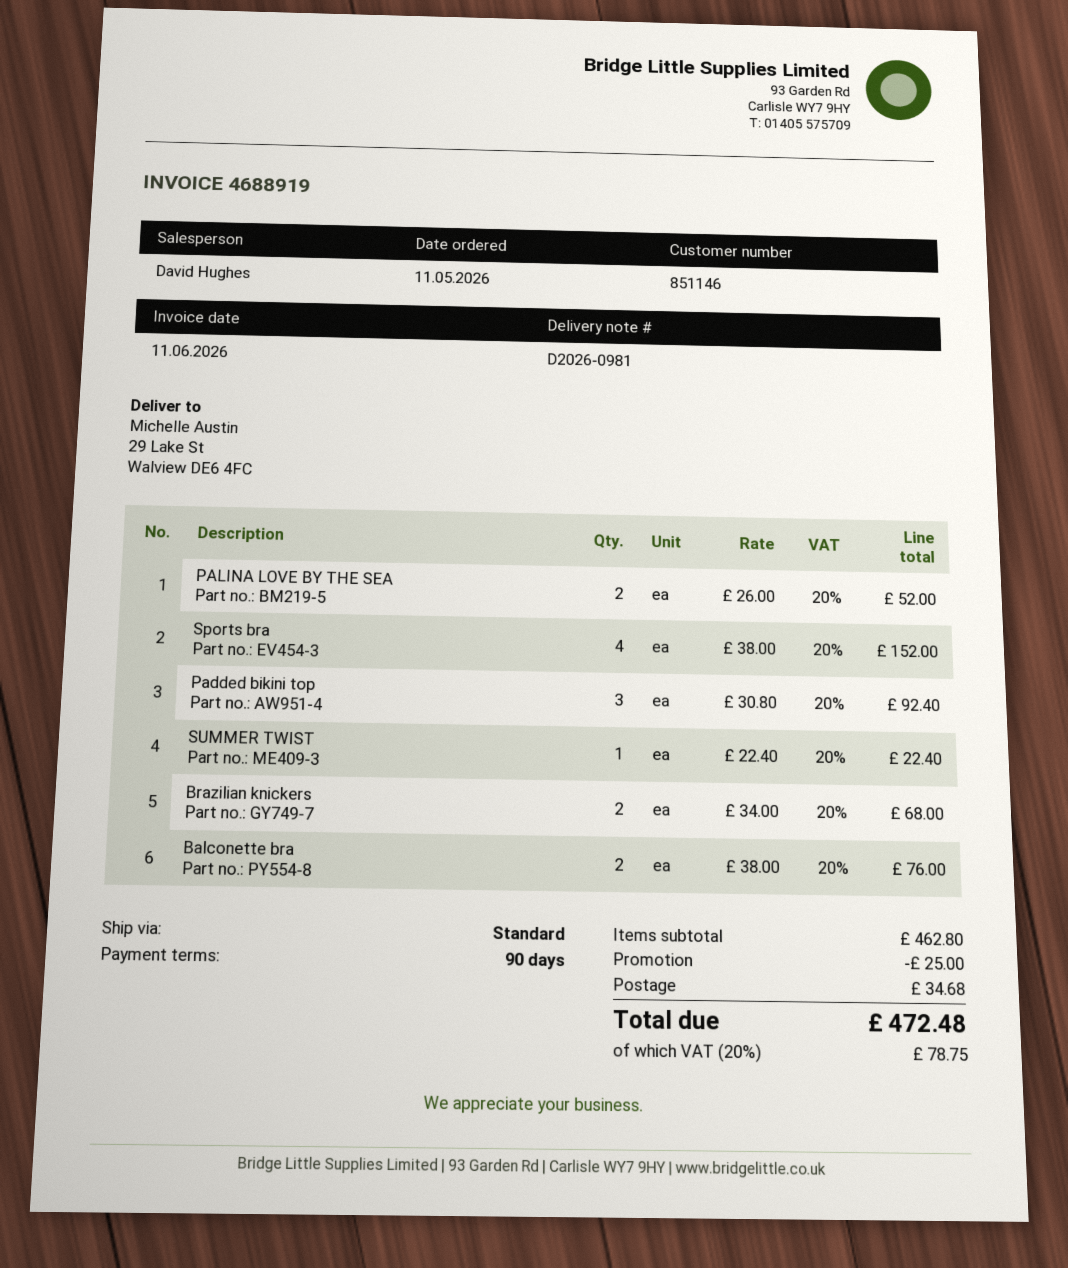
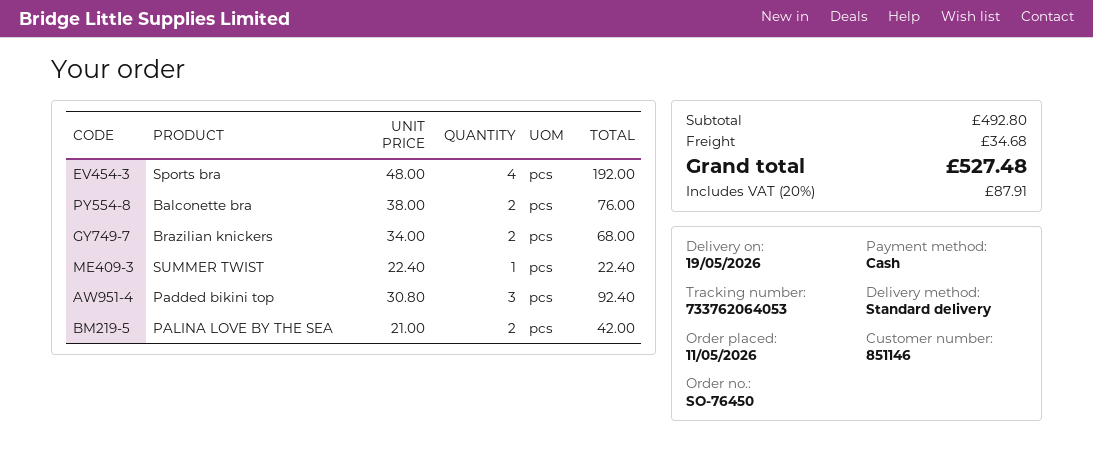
PALINA LOVE BY THE SEA: 2 x 26.00 = 52.00 -> 2 x 21.00 = 42.00
Sports bra: 4 x 38.00 = 152.00 -> 4 x 48.00 = 192.00
subtotal: 462.80 -> 492.80
discount: 25.00 -> none
tax: 20% = 78.75 -> 20% = 87.91
total: 472.48 -> 527.48

